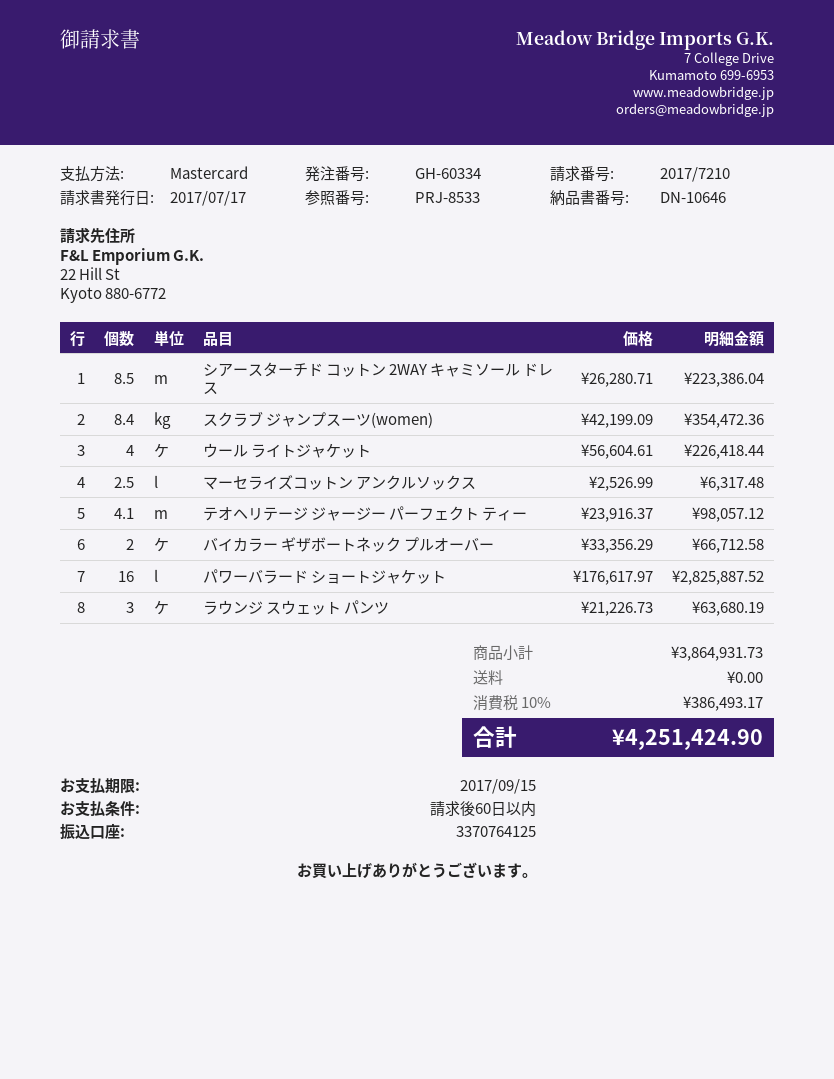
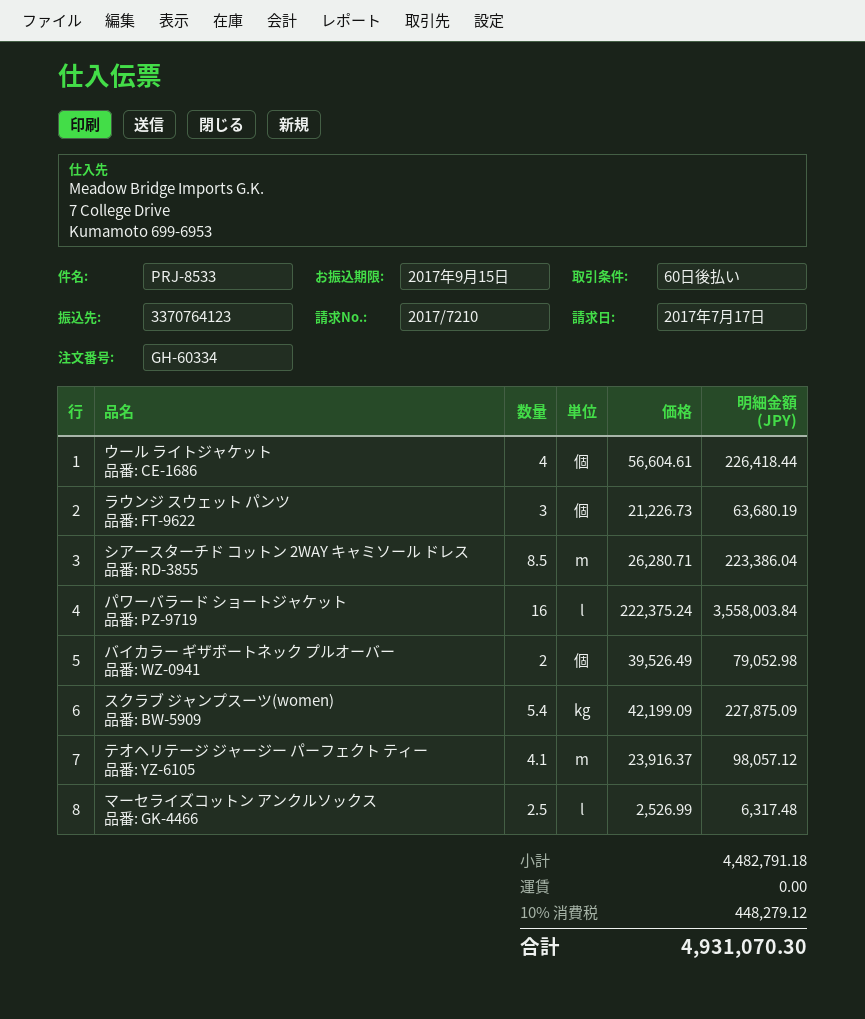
bank account: 3370764125 -> 3370764123
スクラブ ジャンプスーツ(women): 8.4 x 42199.09 = 354472.36 -> 5.4 x 42199.09 = 227875.09
バイカラー ギザボートネック プルオーバー: 2 x 33356.29 = 66712.58 -> 2 x 39526.49 = 79052.98
パワーバラード ショートジャケット: 16 x 176617.97 = 2825887.52 -> 16 x 222375.24 = 3558003.84
subtotal: 3864931.73 -> 4482791.18
tax: 10% = 386493.17 -> 10% = 448279.12
total: 4251424.90 -> 4931070.30

